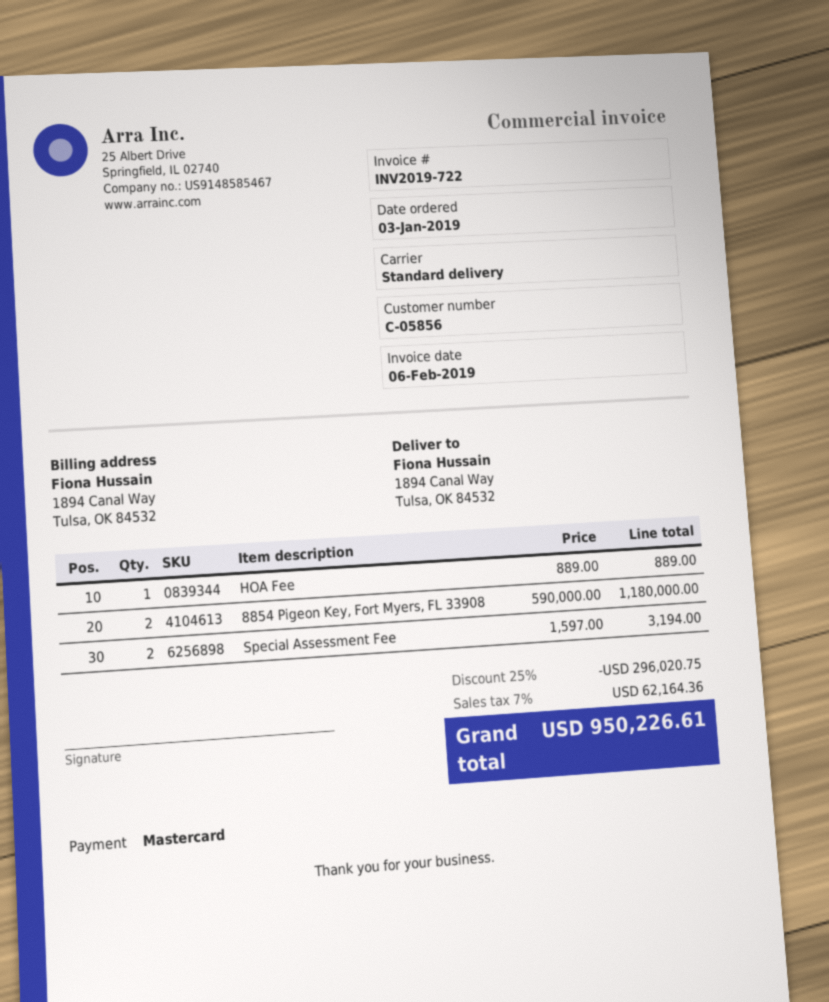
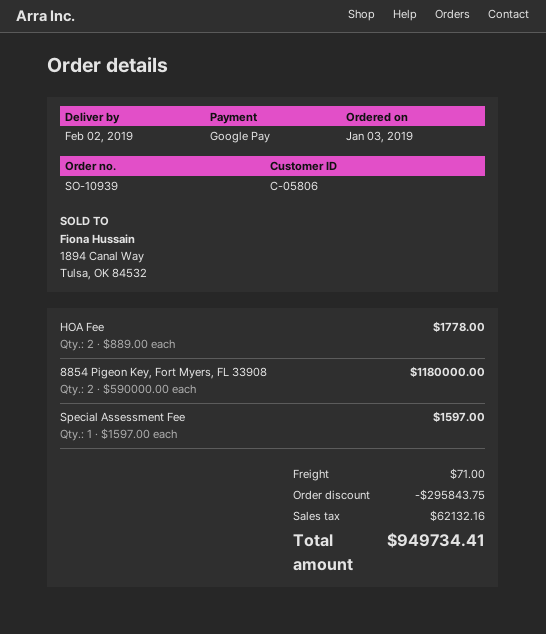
customer number: C-05856 -> C-05806
payment method: Mastercard -> Google Pay
HOA Fee: 1 x 889.00 = 889.00 -> 2 x 889.00 = 1778.00
Special Assessment Fee: 2 x 1597.00 = 3194.00 -> 1 x 1597.00 = 1597.00
discount: 296020.75 -> 295843.75
shipping: none -> 71.00
tax: 62164.36 -> 62132.16
total: 950226.61 -> 949734.41

